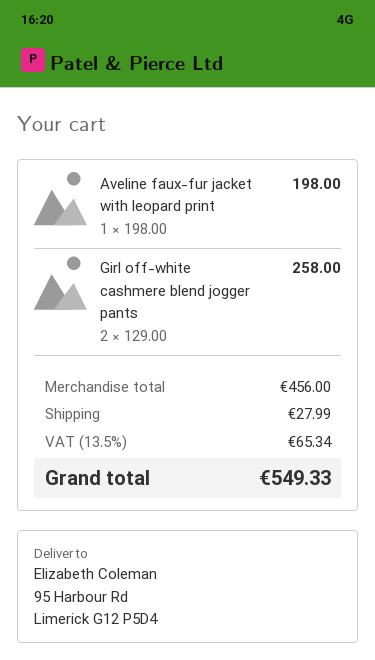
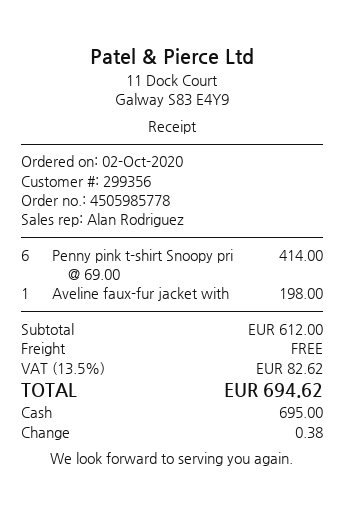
Girl off-white cashmere blend jogger pants: 2 x 129.00 = 258.00 -> none
Penny pink t-shirt Snoopy pri: none -> 6 x 69.00 = 414.00
subtotal: 456.00 -> 612.00
shipping: 27.99 -> 0.00
tax: 13.5% = 65.34 -> 13.5% = 82.62
total: 549.33 -> 694.62

